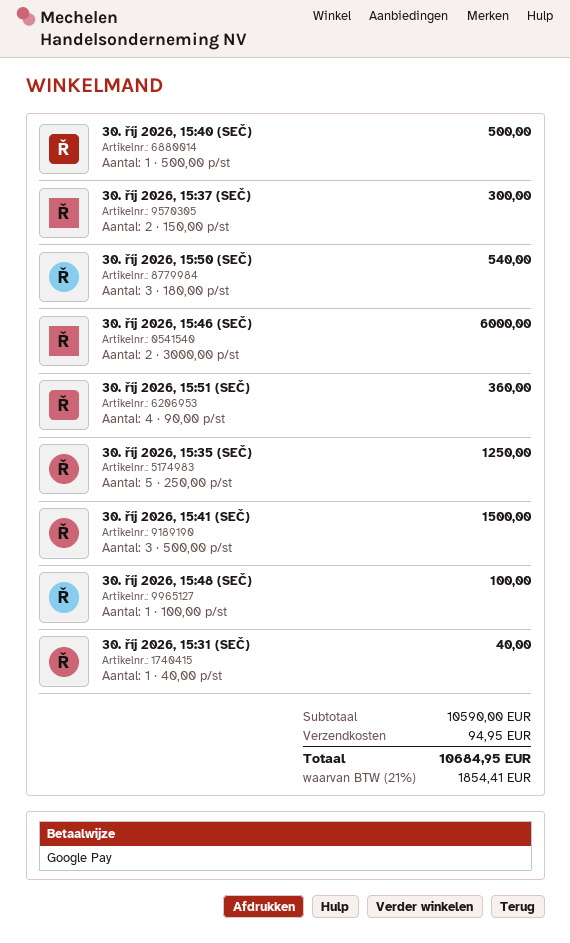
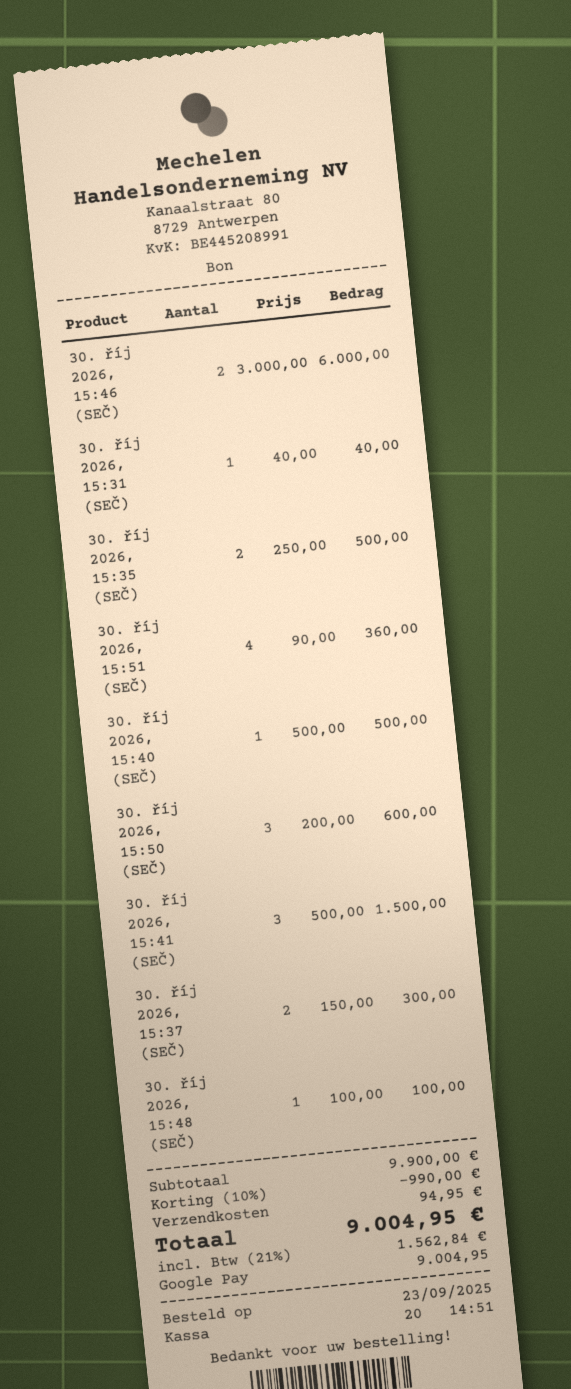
30. říj 2026, 15:50 (SEČ): 3 x 180.00 = 540.00 -> 3 x 200.00 = 600.00
30. říj 2026, 15:35 (SEČ): 5 x 250.00 = 1250.00 -> 2 x 250.00 = 500.00
subtotal: 10590.00 -> 9900.00
discount: none -> 10% = 990.00
tax: 21% = 1854.41 -> 21% = 1562.84
total: 10684.95 -> 9004.95

